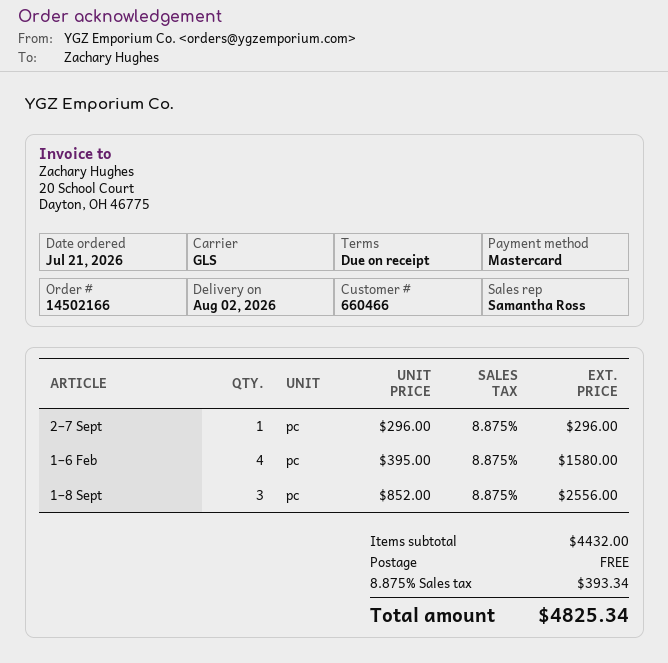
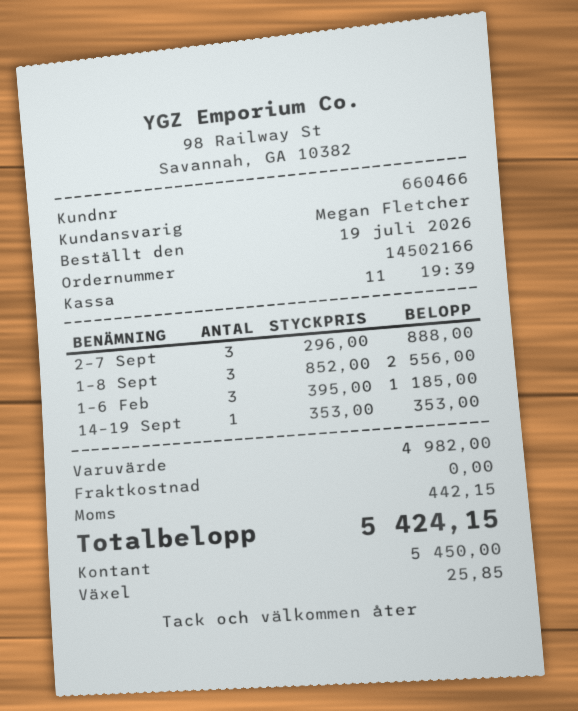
order date: 2026-07-21 -> 2026-07-19
sales rep: Samantha Ross -> Megan Fletcher
payment method: Mastercard -> cash
2–7 Sept: 1 x 296.00 = 296.00 -> 3 x 296.00 = 888.00
1–6 Feb: 4 x 395.00 = 1580.00 -> 3 x 395.00 = 1185.00
14–19 Sept: none -> 1 x 353.00 = 353.00
subtotal: 4432.00 -> 4982.00
tax: 393.34 -> 442.15
total: 4825.34 -> 5424.15

